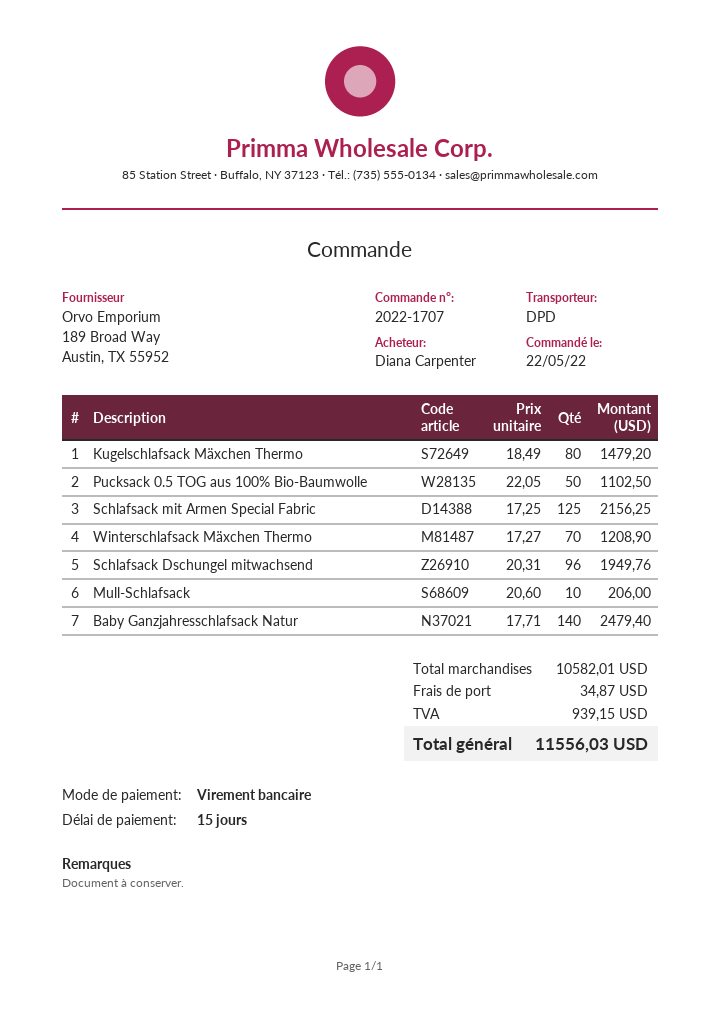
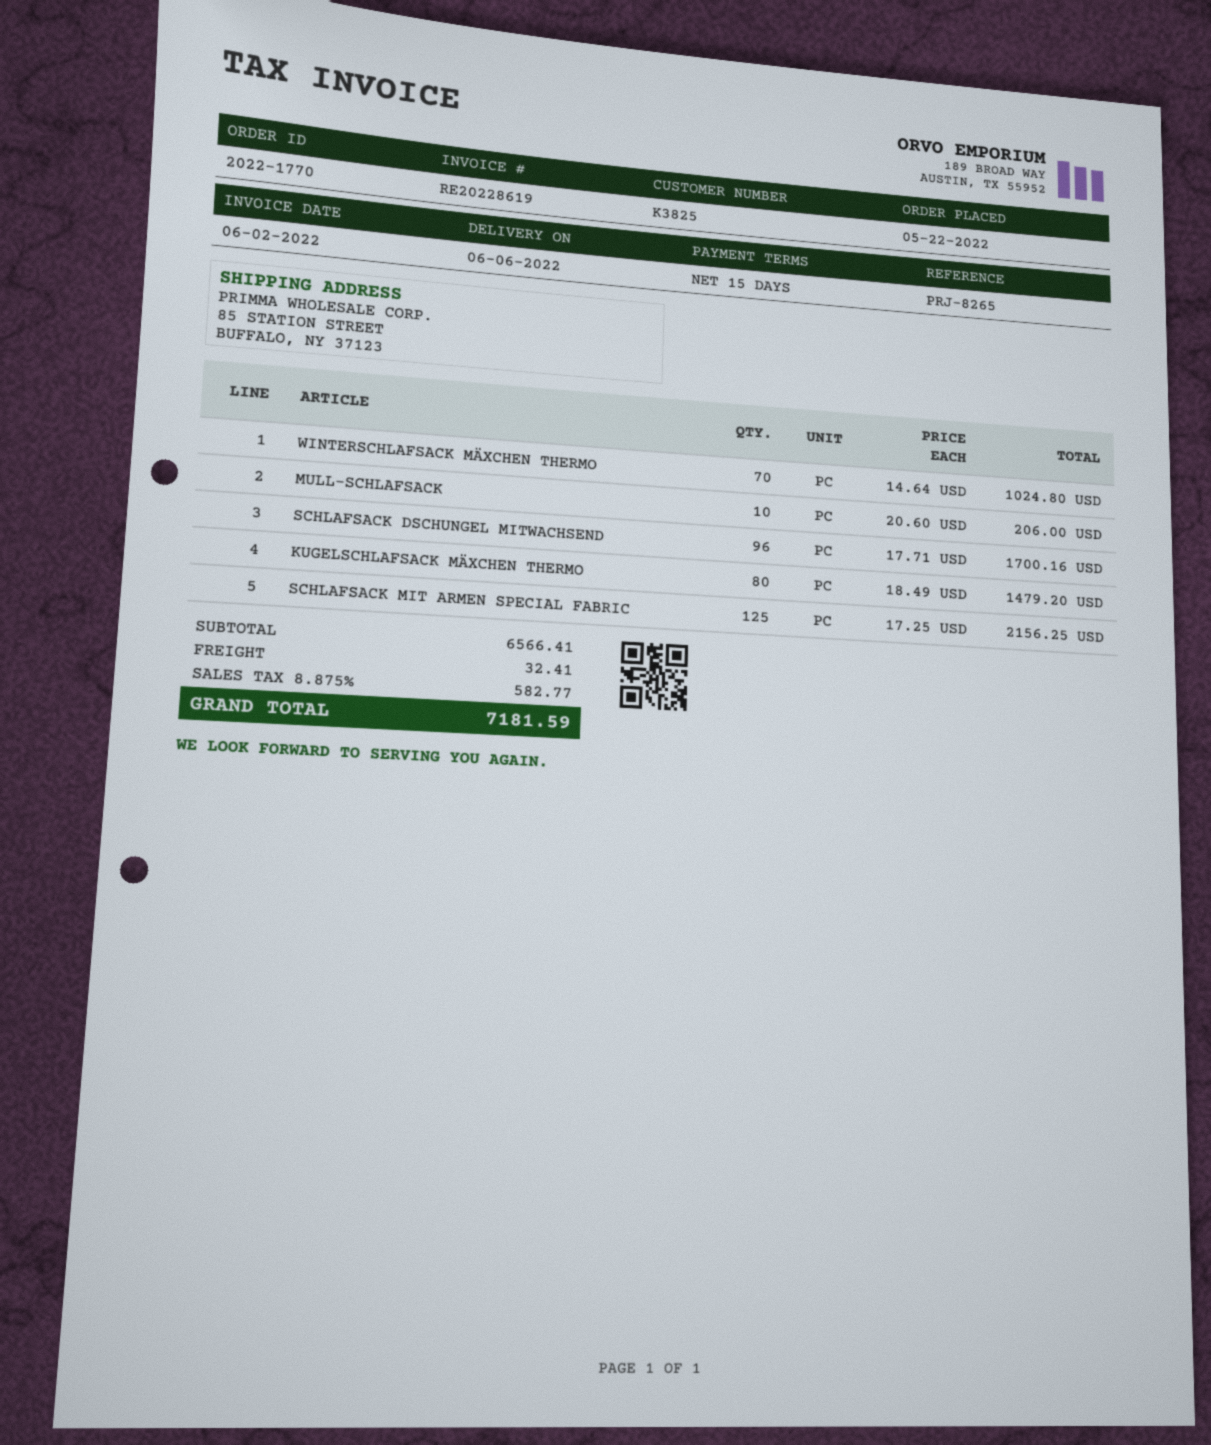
order number: 2022-1707 -> 2022-1770
Pucksack 0.5 TOG aus 100% Bio-Baumwolle: 50 x 22.05 = 1102.50 -> none
Winterschlafsack Mäxchen Thermo: 70 x 17.27 = 1208.90 -> 70 x 14.64 = 1024.80
Schlafsack Dschungel mitwachsend: 96 x 20.31 = 1949.76 -> 96 x 17.71 = 1700.16
Baby Ganzjahresschlafsack Natur: 140 x 17.71 = 2479.40 -> none
subtotal: 10582.01 -> 6566.41
shipping: 34.87 -> 32.41
tax: 939.15 -> 582.77
total: 11556.03 -> 7181.59

